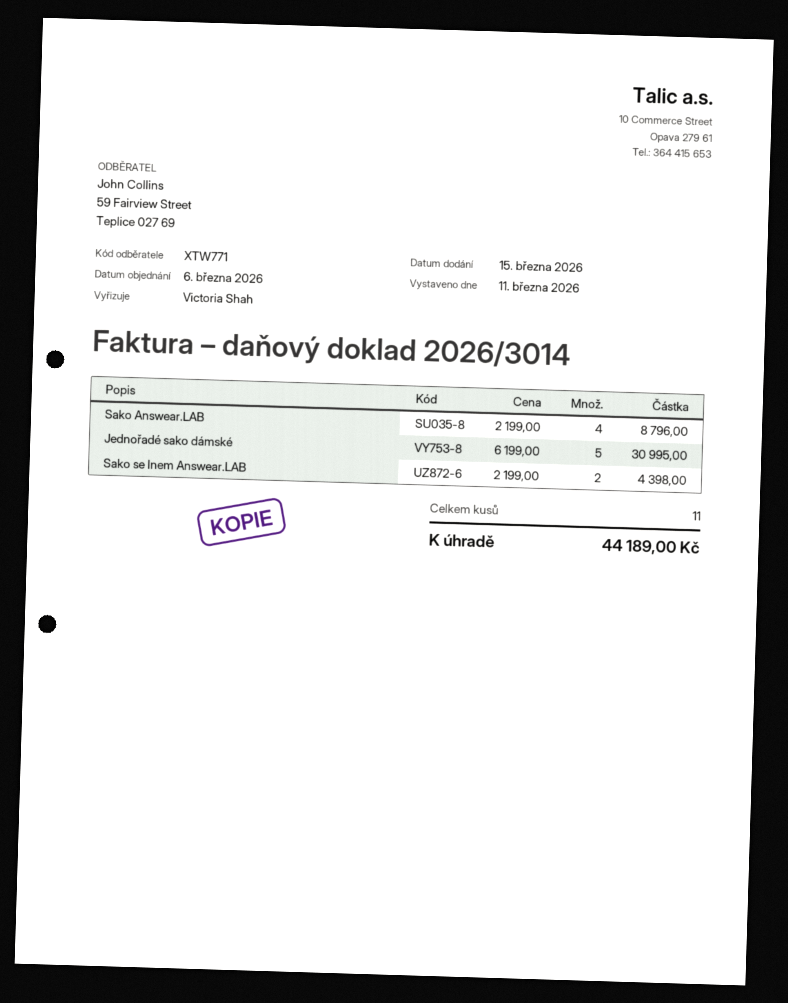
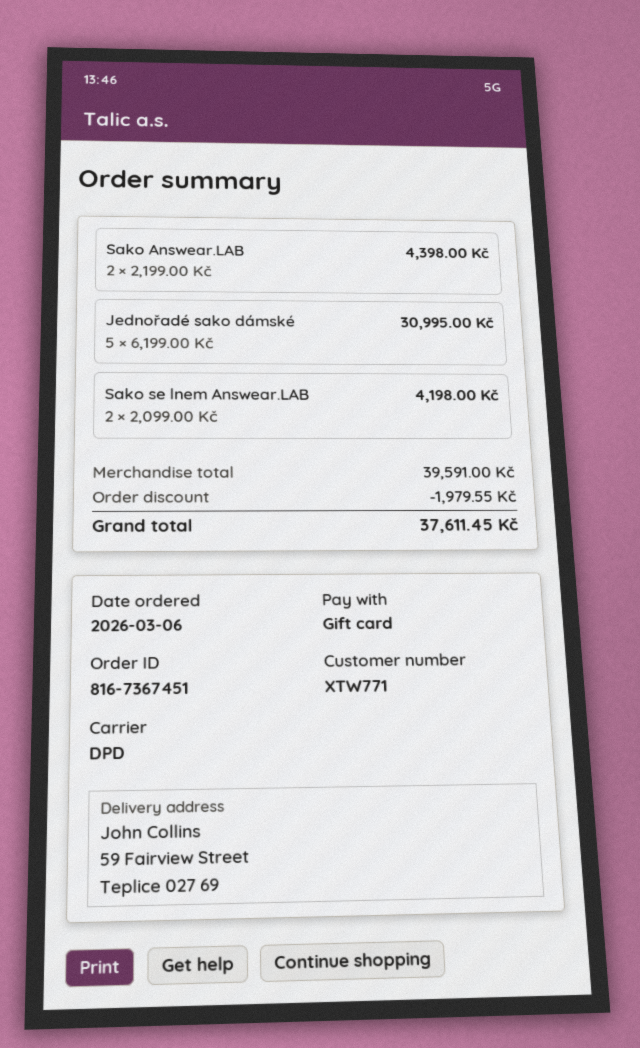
Sako Answear.LAB: 4 x 2199.00 = 8796.00 -> 2 x 2199.00 = 4398.00
Sako se lnem Answear.LAB: 2 x 2199.00 = 4398.00 -> 2 x 2099.00 = 4198.00
discount: none -> 1979.55
total: 44189.00 -> 37611.45

